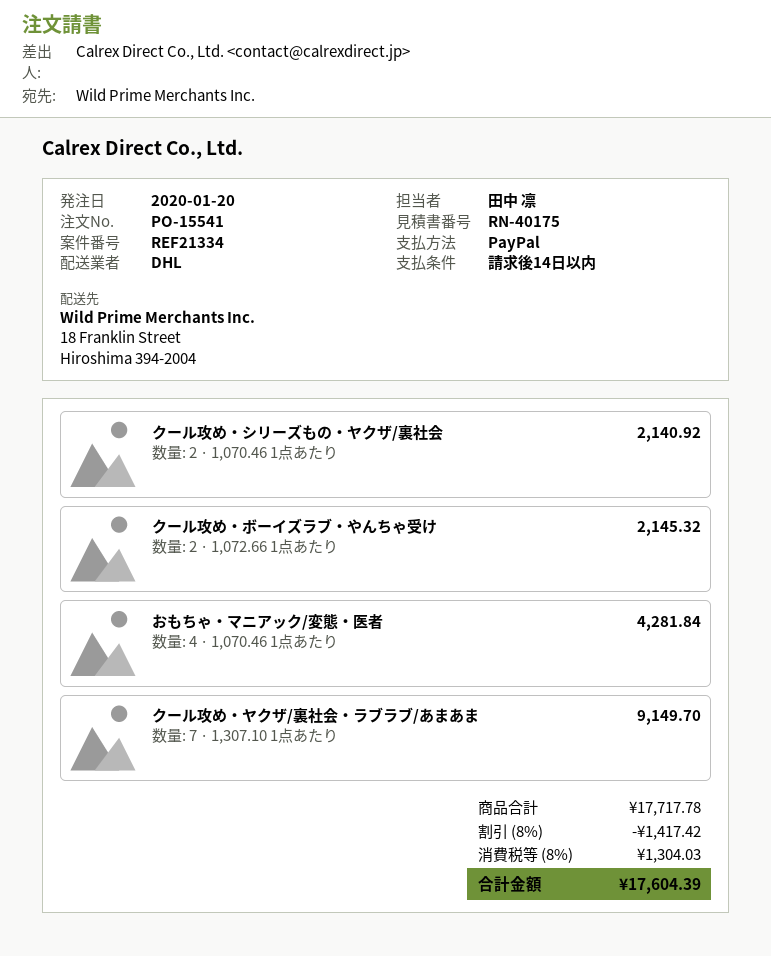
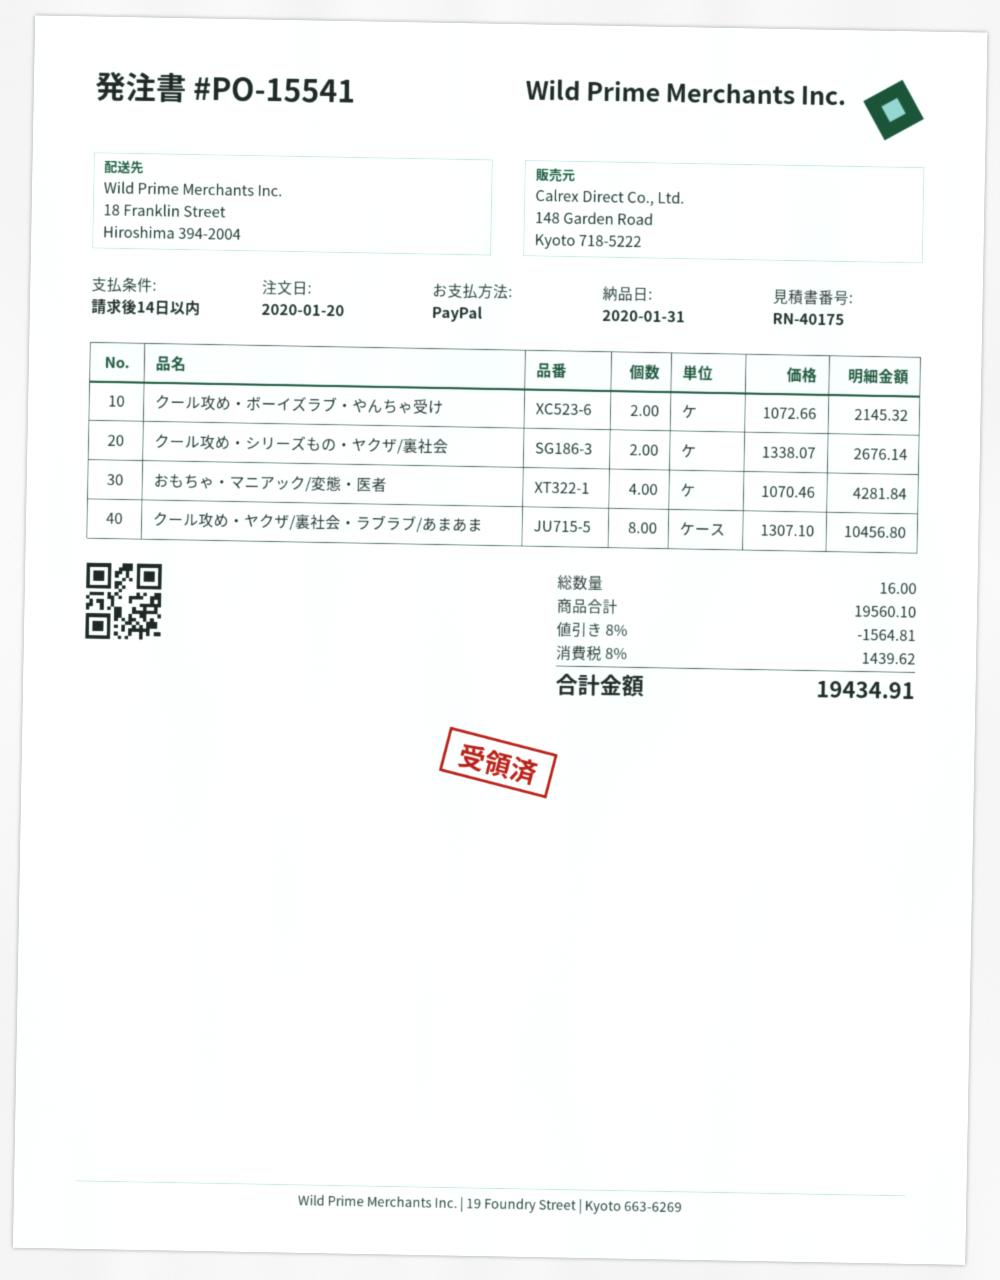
クール攻め・シリーズもの・ヤクザ/裏社会: 2 x 1070.46 = 2140.92 -> 2 x 1338.07 = 2676.14
クール攻め・ヤクザ/裏社会・ラブラブ/あまあま: 7 x 1307.10 = 9149.70 -> 8 x 1307.10 = 10456.80
subtotal: 17717.78 -> 19560.10
discount: 8% = 1417.42 -> 8% = 1564.81
tax: 8% = 1304.03 -> 8% = 1439.62
total: 17604.39 -> 19434.91

